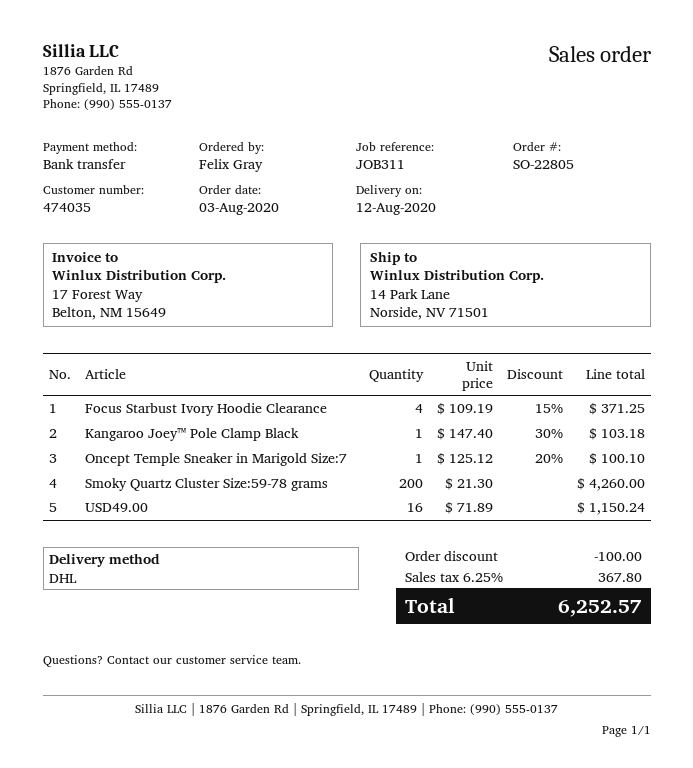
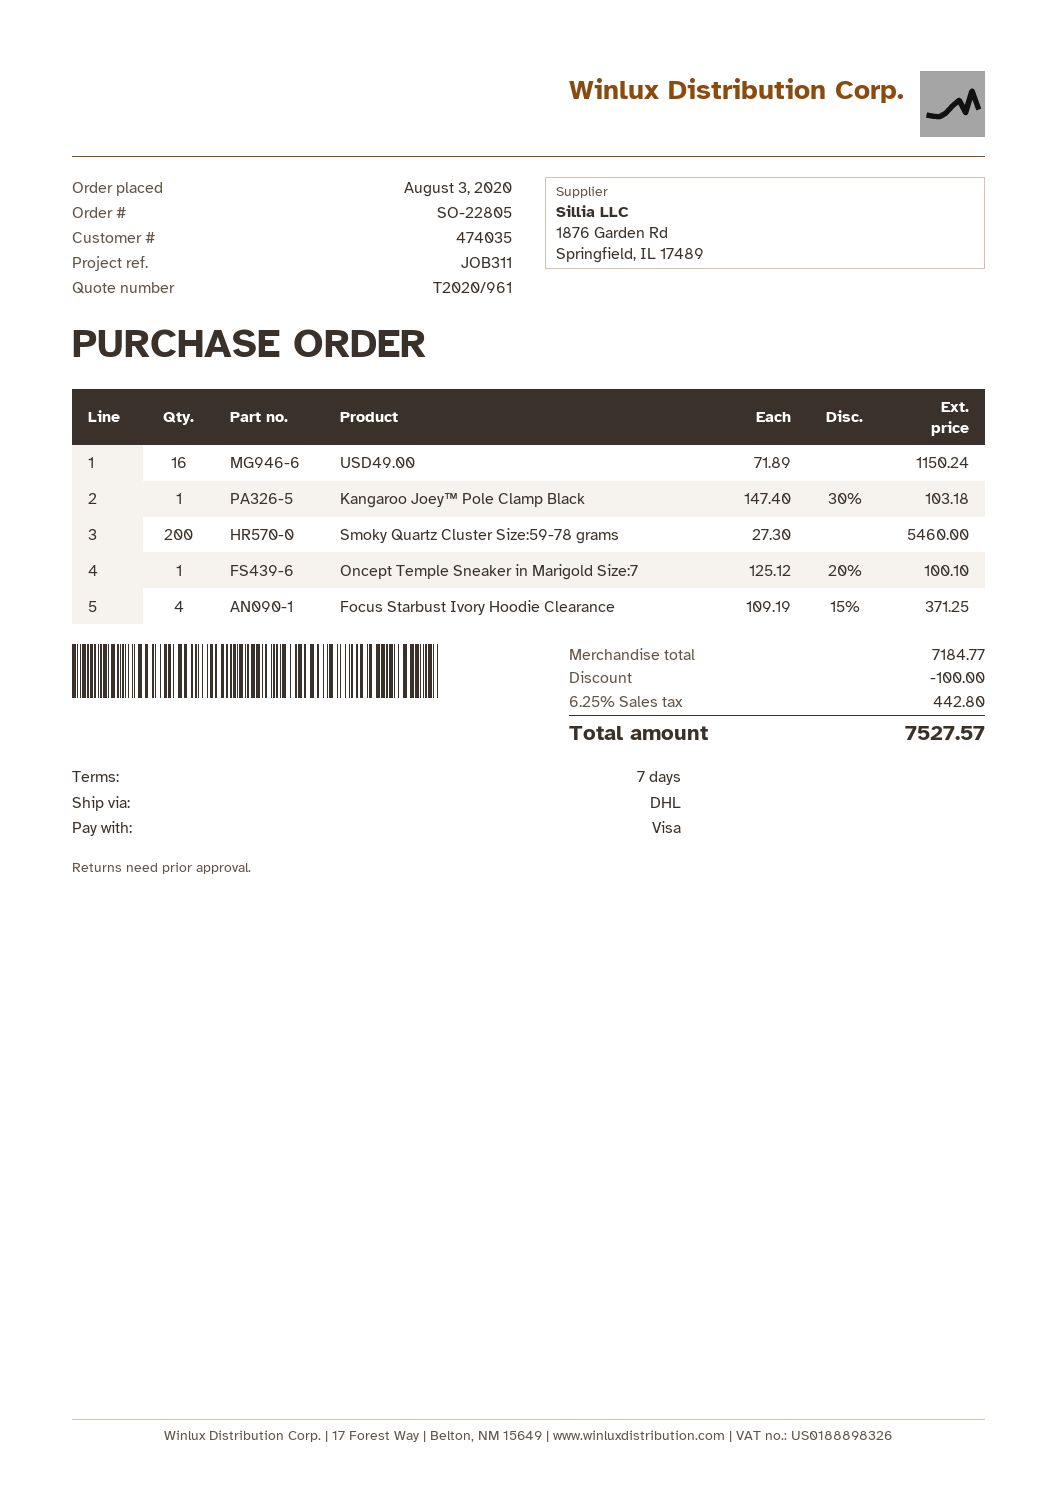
payment method: bank transfer -> Visa
Smoky Quartz Cluster Size:59-78 grams: 200 x 21.30 = 4260.00 -> 200 x 27.30 = 5460.00
tax: 6.25% = 367.80 -> 6.25% = 442.80
total: 6252.57 -> 7527.57

